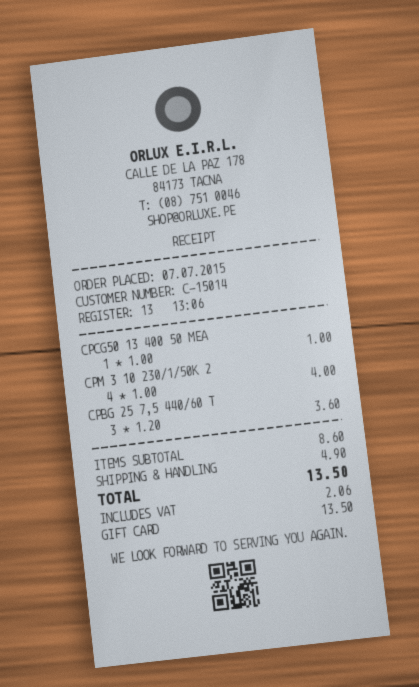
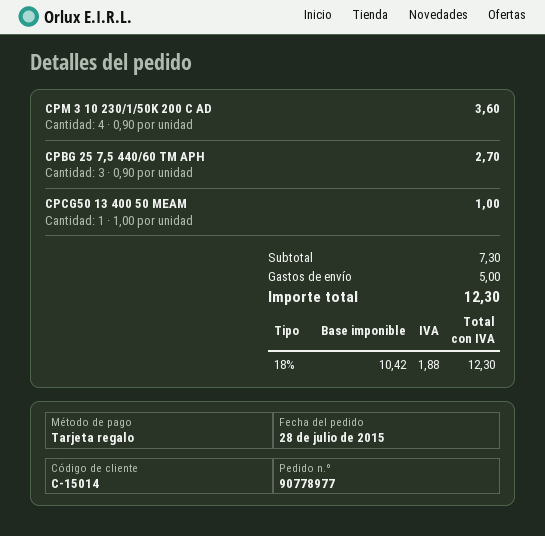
order date: 2015-07-07 -> 2015-07-28
CPM 3 10 230/1/50K 2: 4 x 1.00 = 4.00 -> 4 x 0.90 = 3.60
CPBG 25 7,5 440/60 T: 3 x 1.20 = 3.60 -> 3 x 0.90 = 2.70
subtotal: 8.60 -> 7.30
shipping: 4.90 -> 5.00
tax: 2.06 -> 1.88
total: 13.50 -> 12.30

